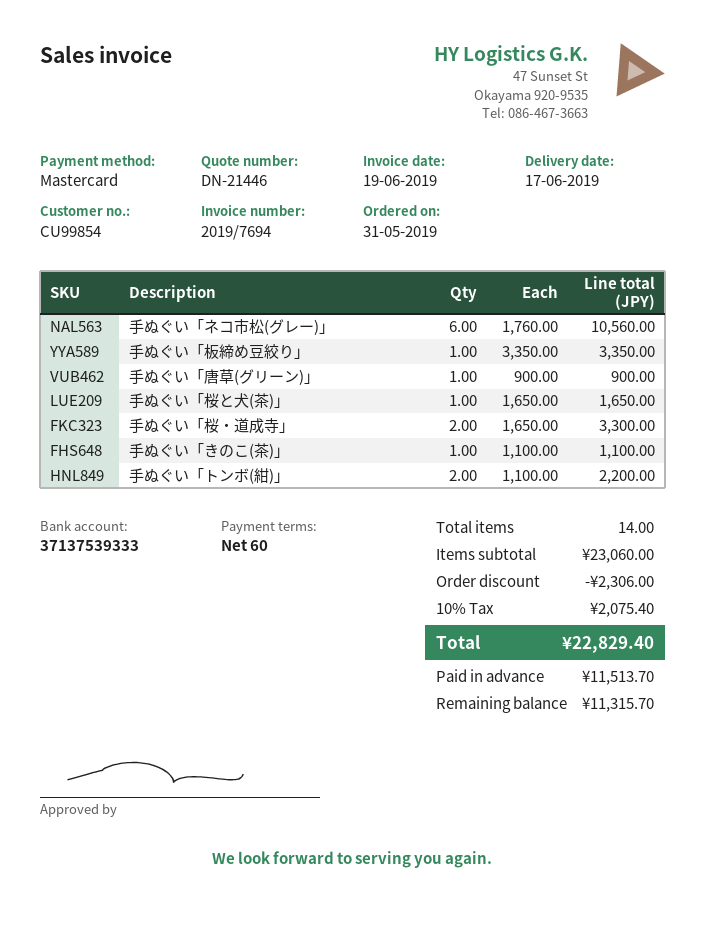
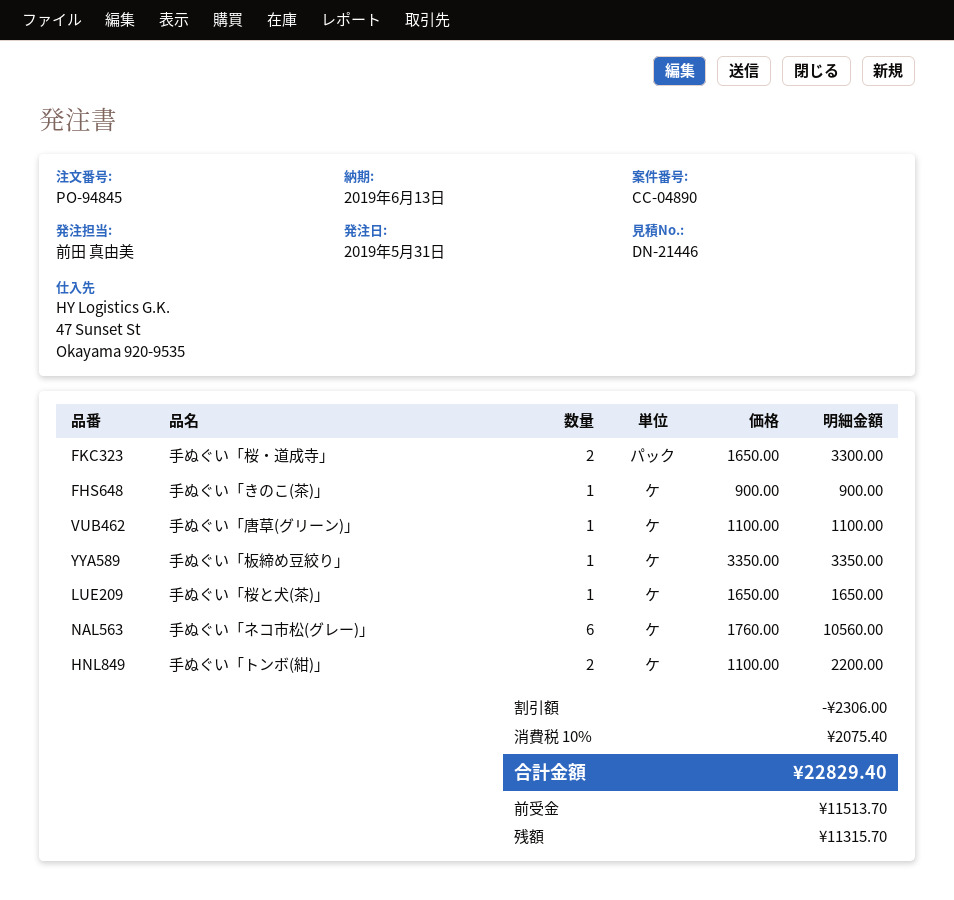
delivery date: 2019-06-17 -> 2019-06-13
手ぬぐい「唐草(グリーン)」: 1 x 900.00 = 900.00 -> 1 x 1100.00 = 1100.00
手ぬぐい「きのこ(茶)」: 1 x 1100.00 = 1100.00 -> 1 x 900.00 = 900.00

